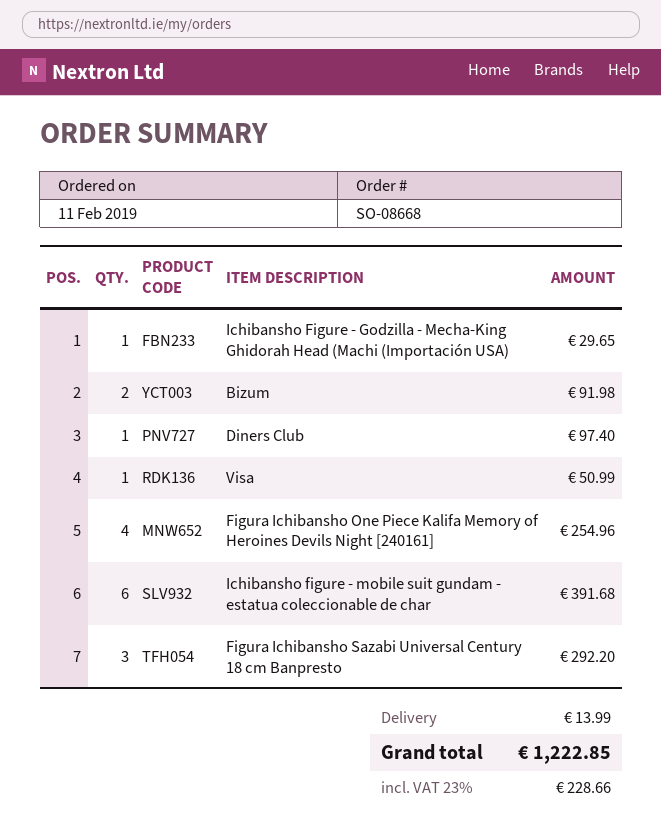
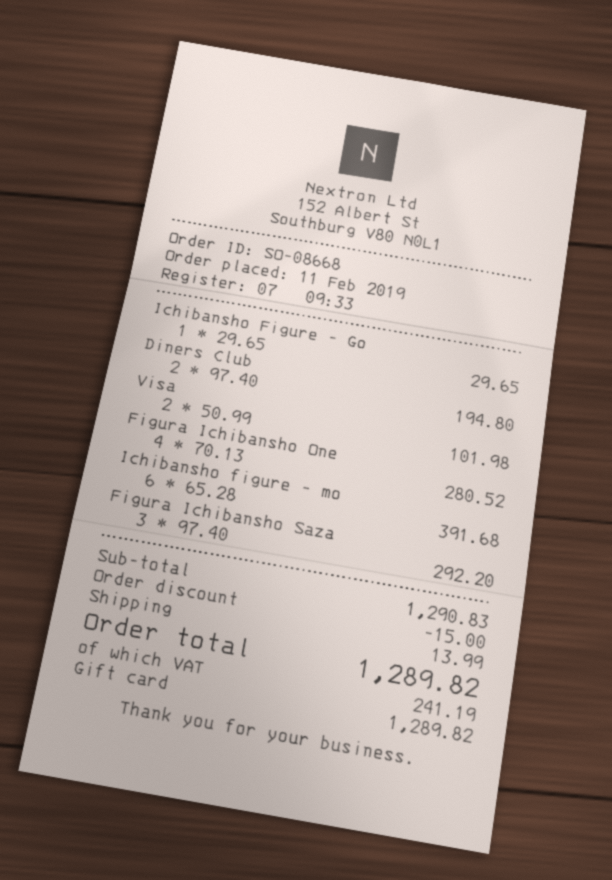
Bizum: 2 for 91.98 -> none
Diners Club: 1 for 97.40 -> 2 for 194.80
Visa: 1 for 50.99 -> 2 for 101.98
Figura Ichibansho One Piece Kalifa Memory of Heroines Devils Night [240161]: 4 for 254.96 -> 4 for 280.52
discount: none -> 15.00
tax: 228.66 -> 241.19
total: 1222.85 -> 1289.82

